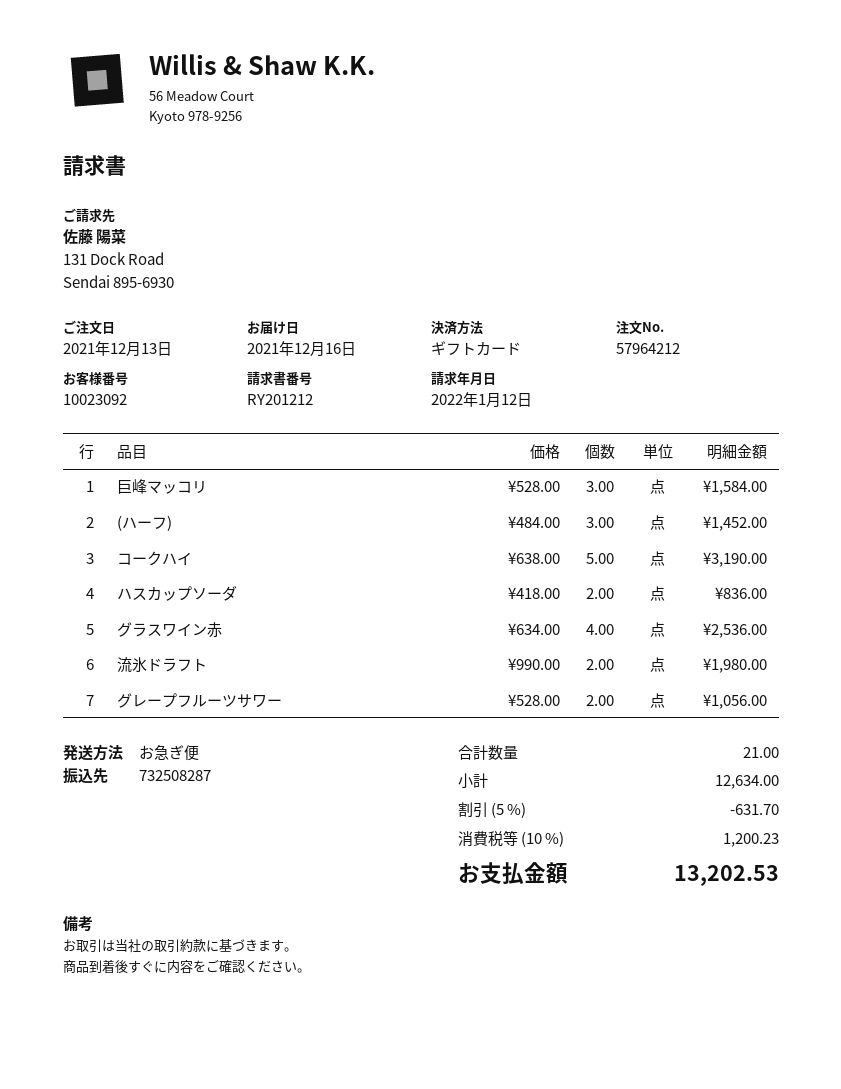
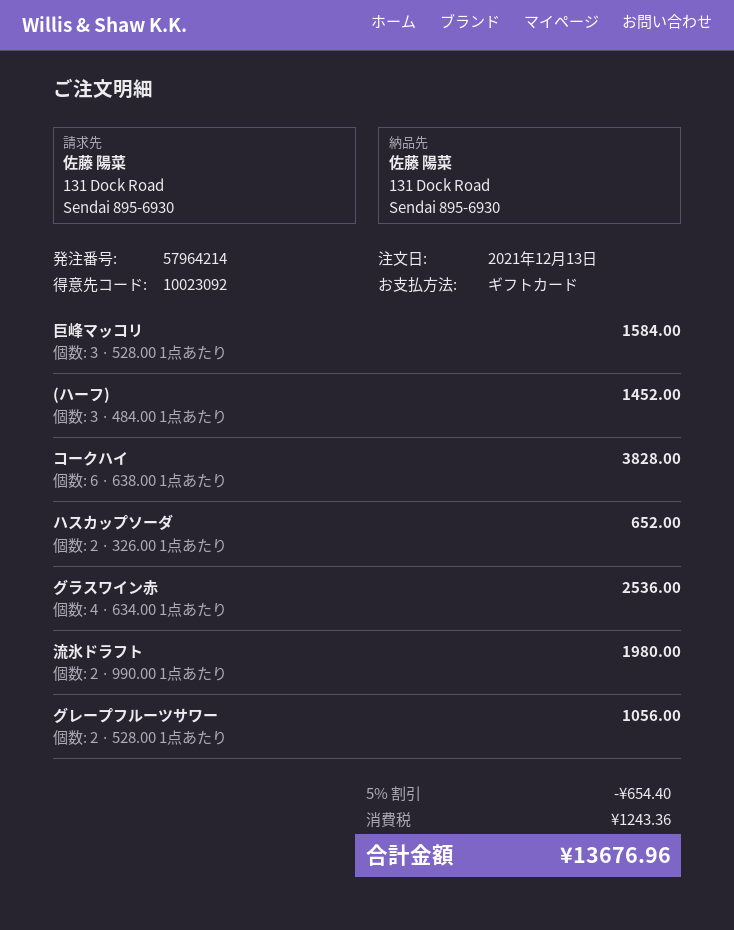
order number: 57964212 -> 57964214
コークハイ: 5 x 638.00 = 3190.00 -> 6 x 638.00 = 3828.00
ハスカップソーダ: 2 x 418.00 = 836.00 -> 2 x 326.00 = 652.00
discount: 5% = 631.70 -> 5% = 654.40
tax: 1200.23 -> 1243.36
total: 13202.53 -> 13676.96

